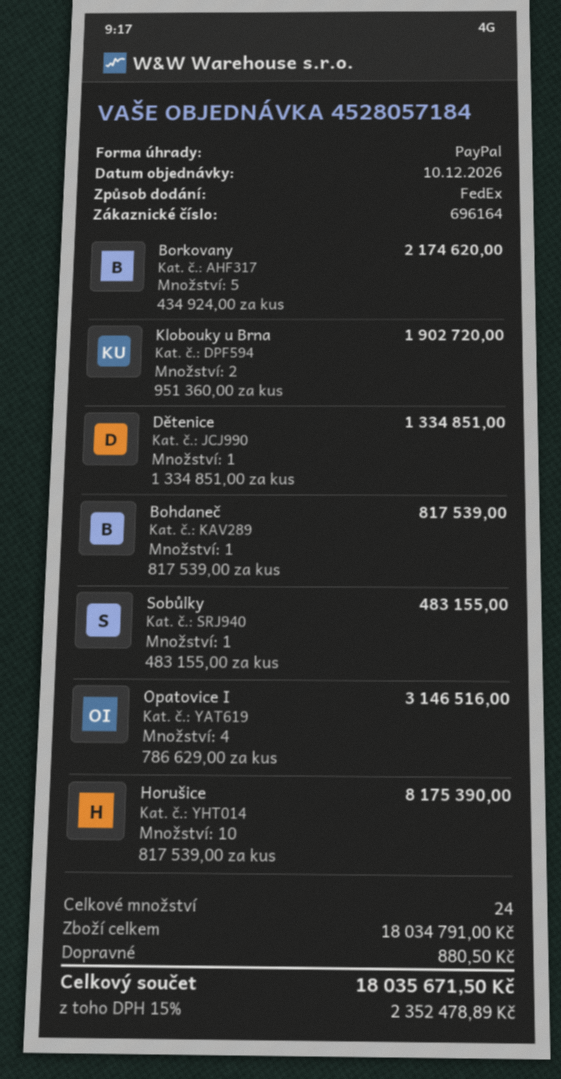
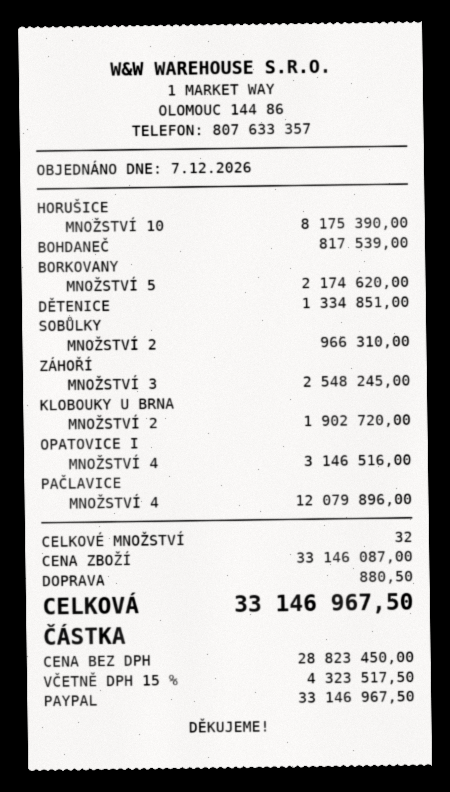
order date: 2026-12-10 -> 2026-12-07
Sobůlky: 1 for 483155.00 -> 2 for 966310.00
ZÁHOŘÍ: none -> 3 for 2548245.00
PAČLAVICE: none -> 4 for 12079896.00
total quantity: 24 -> 32
subtotal: 18034791.00 -> 33146087.00
tax: 15% = 2352478.89 -> 15% = 4323517.50
total: 18035671.50 -> 33146967.50

